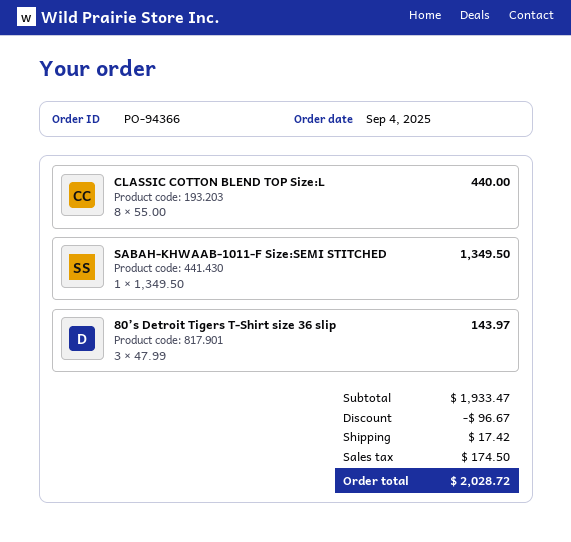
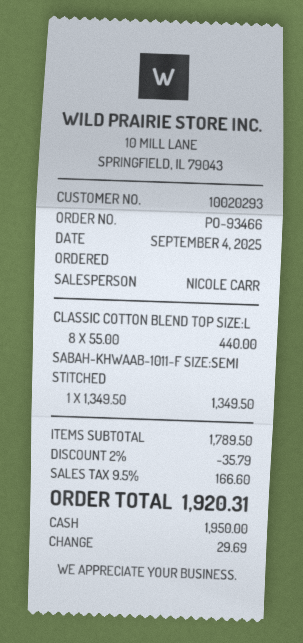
order number: PO-94366 -> PO-93466
80’s Detroit Tigers T-Shirt size 36 slip: 3 x 47.99 = 143.97 -> none
subtotal: 1933.47 -> 1789.50
discount: 96.67 -> 35.79
shipping: 17.42 -> none
tax: 174.50 -> 166.60
total: 2028.72 -> 1920.31

